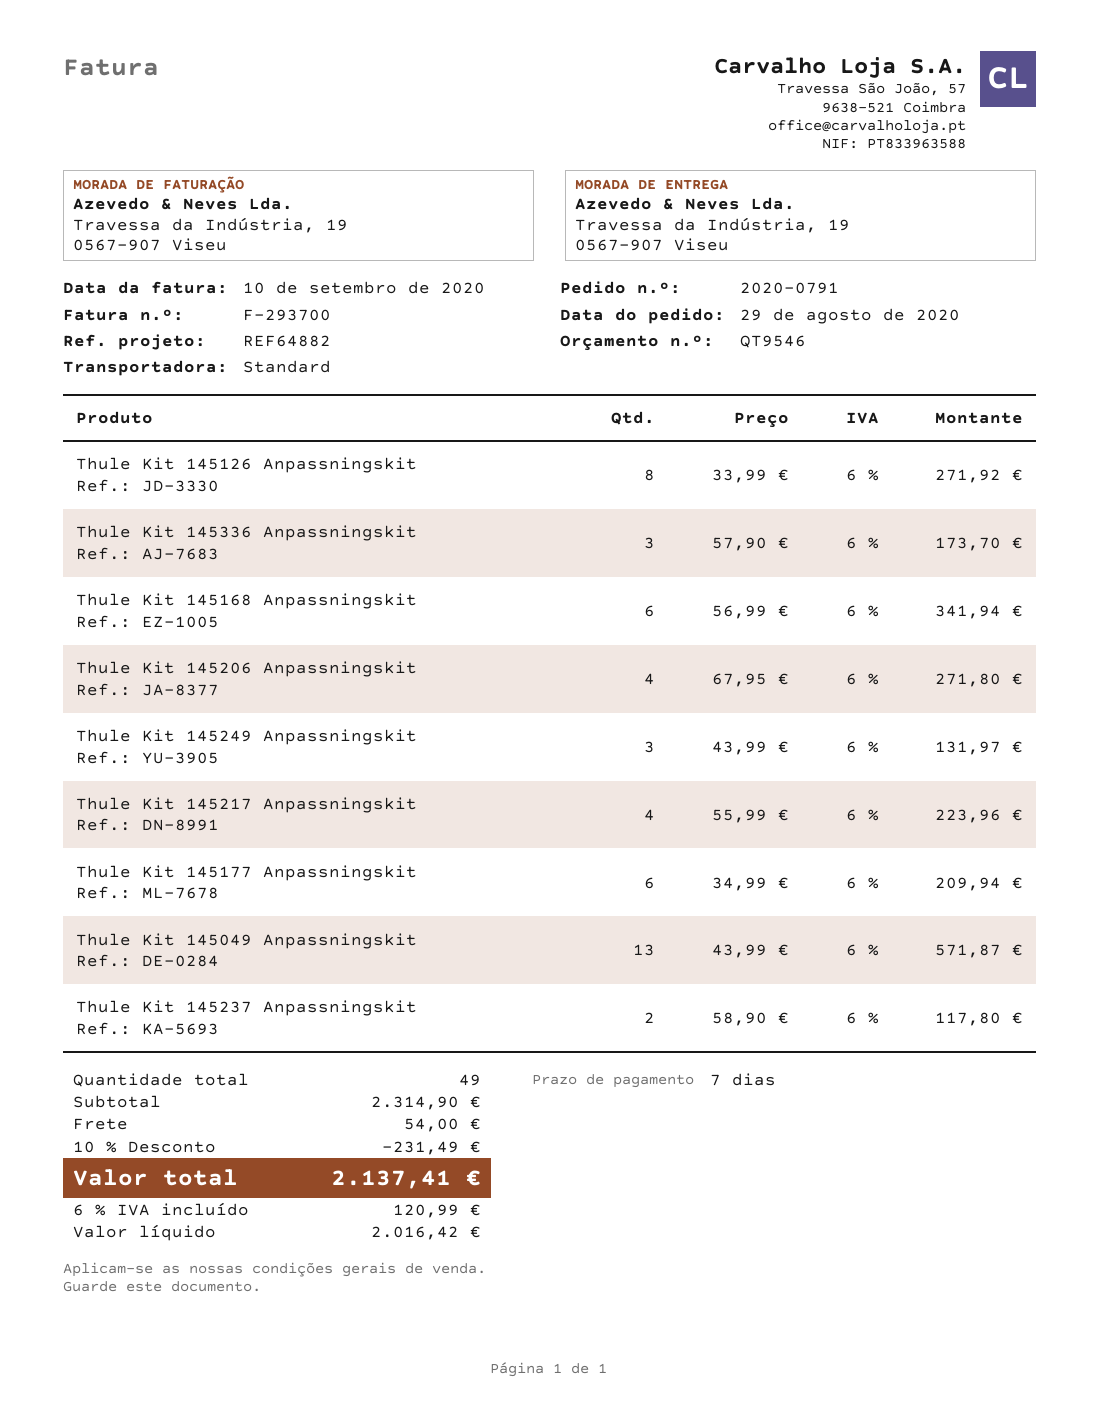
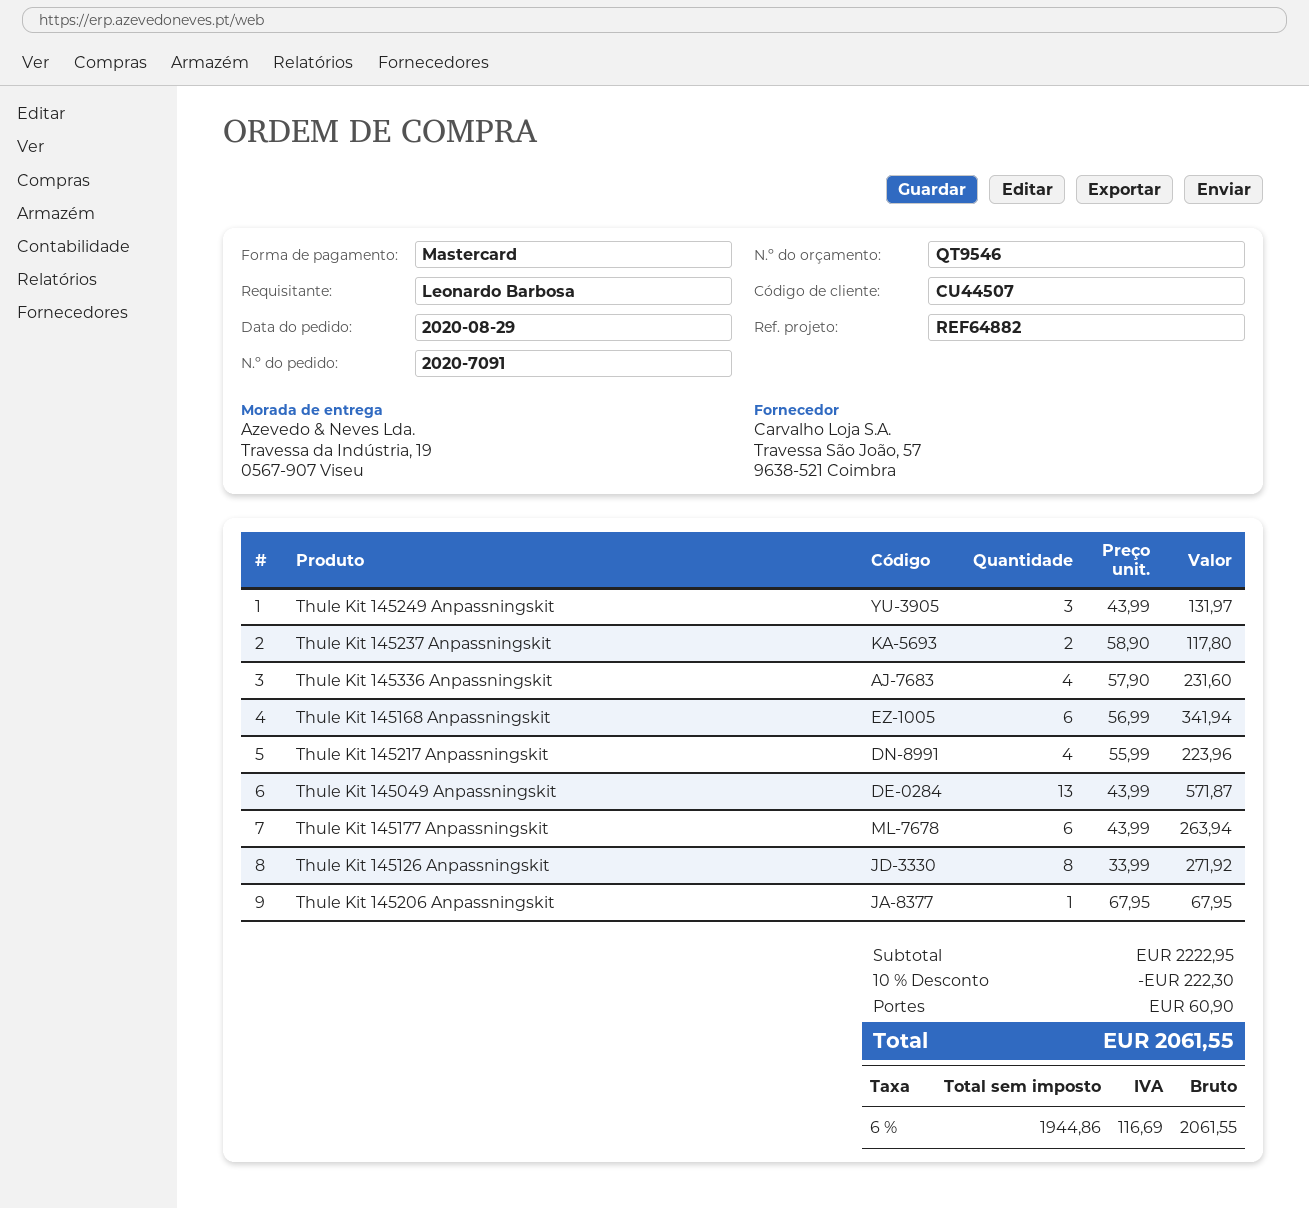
order number: 2020-0791 -> 2020-7091
Thule Kit 145336 Anpassningskit: 3 x 57.90 = 173.70 -> 4 x 57.90 = 231.60
Thule Kit 145206 Anpassningskit: 4 x 67.95 = 271.80 -> 1 x 67.95 = 67.95
Thule Kit 145177 Anpassningskit: 6 x 34.99 = 209.94 -> 6 x 43.99 = 263.94
subtotal: 2314.90 -> 2222.95
discount: 10% = 231.49 -> 10% = 222.30
shipping: 54.00 -> 60.90
net: 2016.42 -> 1944.86
tax: 6% = 120.99 -> 6% = 116.69
total: 2137.41 -> 2061.55

